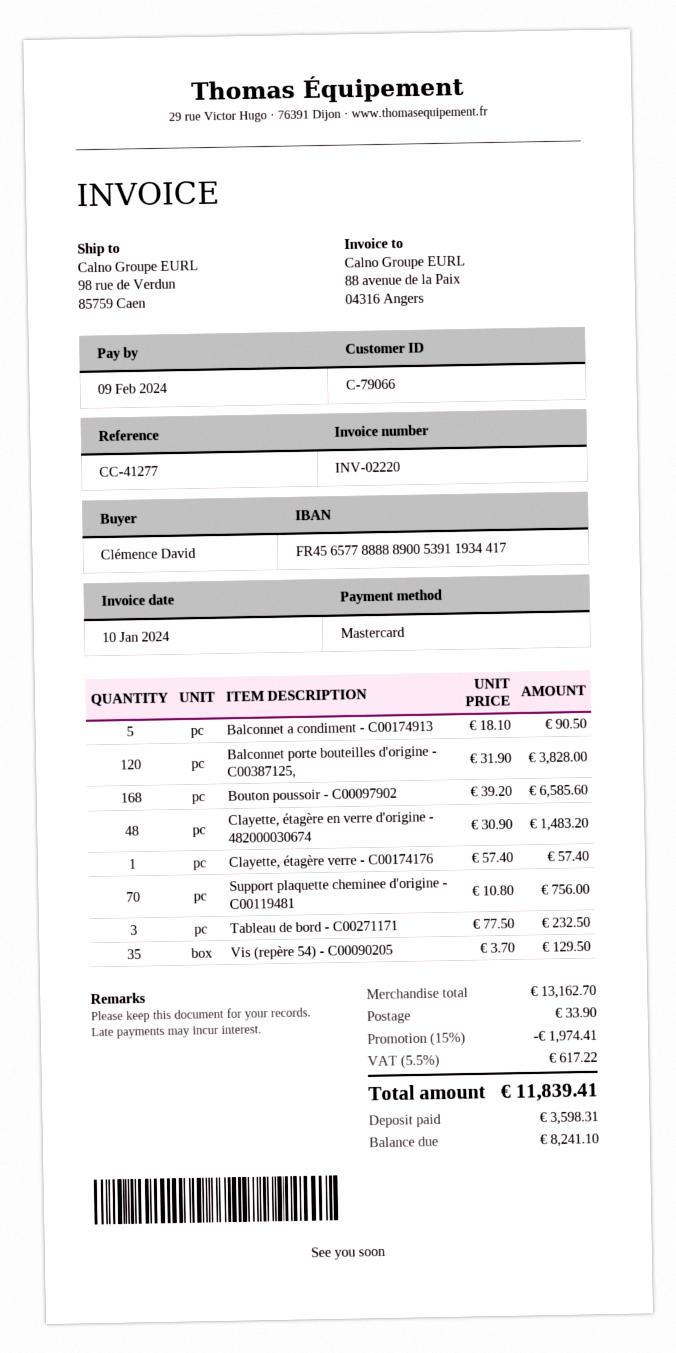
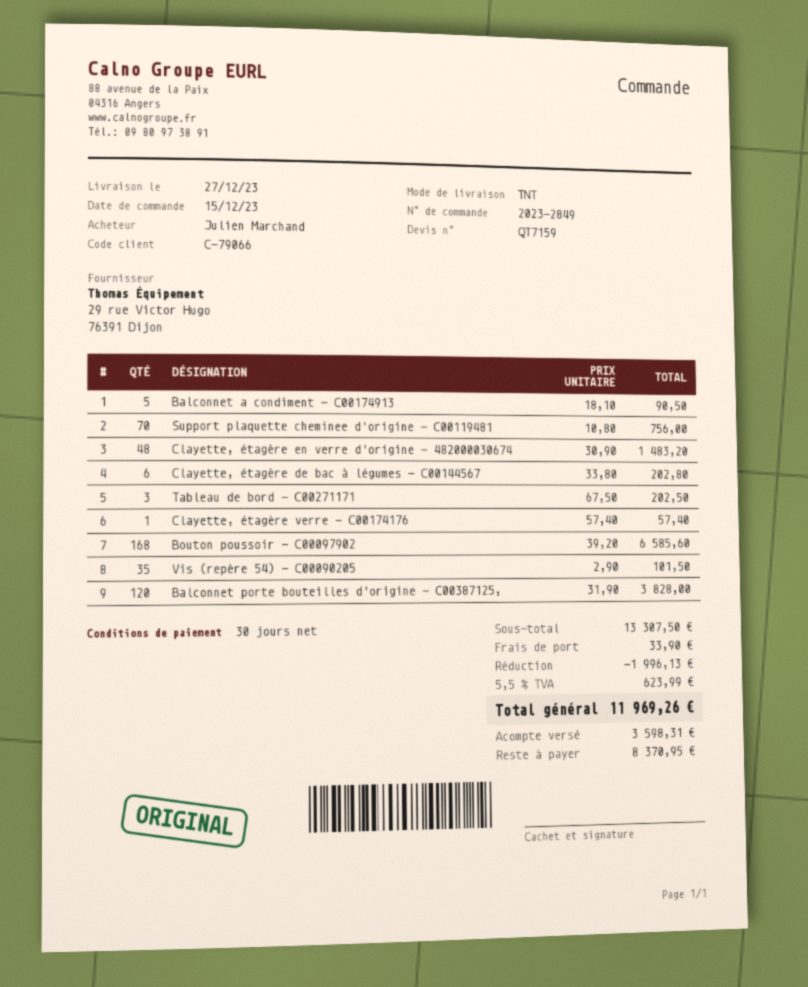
ordered by: Clémence David -> Julien Marchand
Tableau de bord - C00271171: 3 x 77.50 = 232.50 -> 3 x 67.50 = 202.50
Vis (repère 54) - C00090205: 35 x 3.70 = 129.50 -> 35 x 2.90 = 101.50
Clayette, étagère de bac à légumes - C00144567: none -> 6 x 33.80 = 202.80
subtotal: 13162.70 -> 13307.50
discount: 1974.41 -> 1996.13
tax: 5.5% = 617.22 -> 5.5% = 623.99
total: 11839.41 -> 11969.26
balance: 8241.10 -> 8370.95

